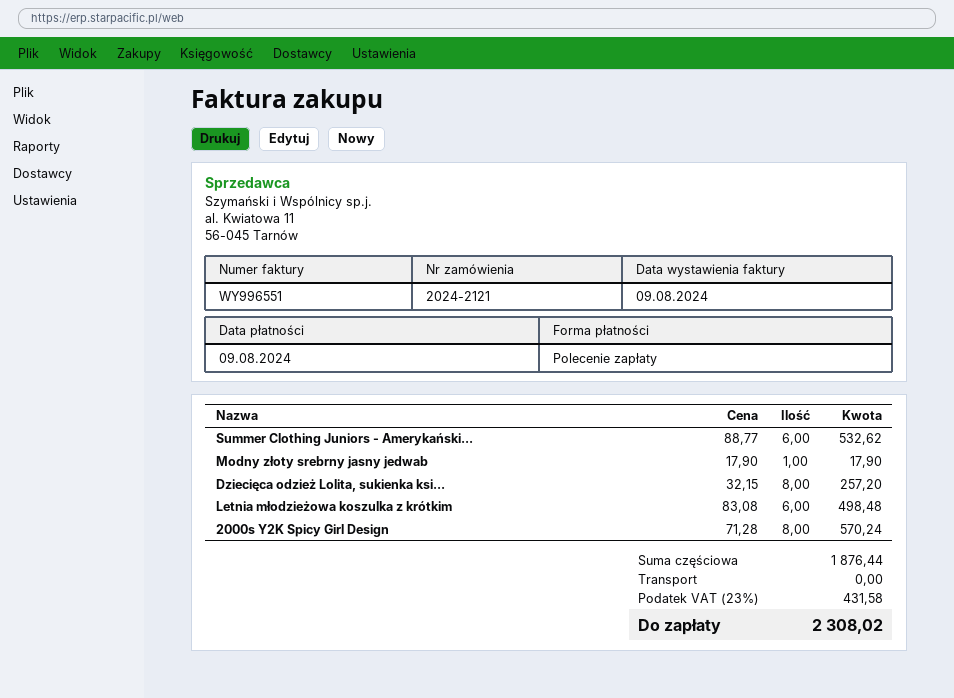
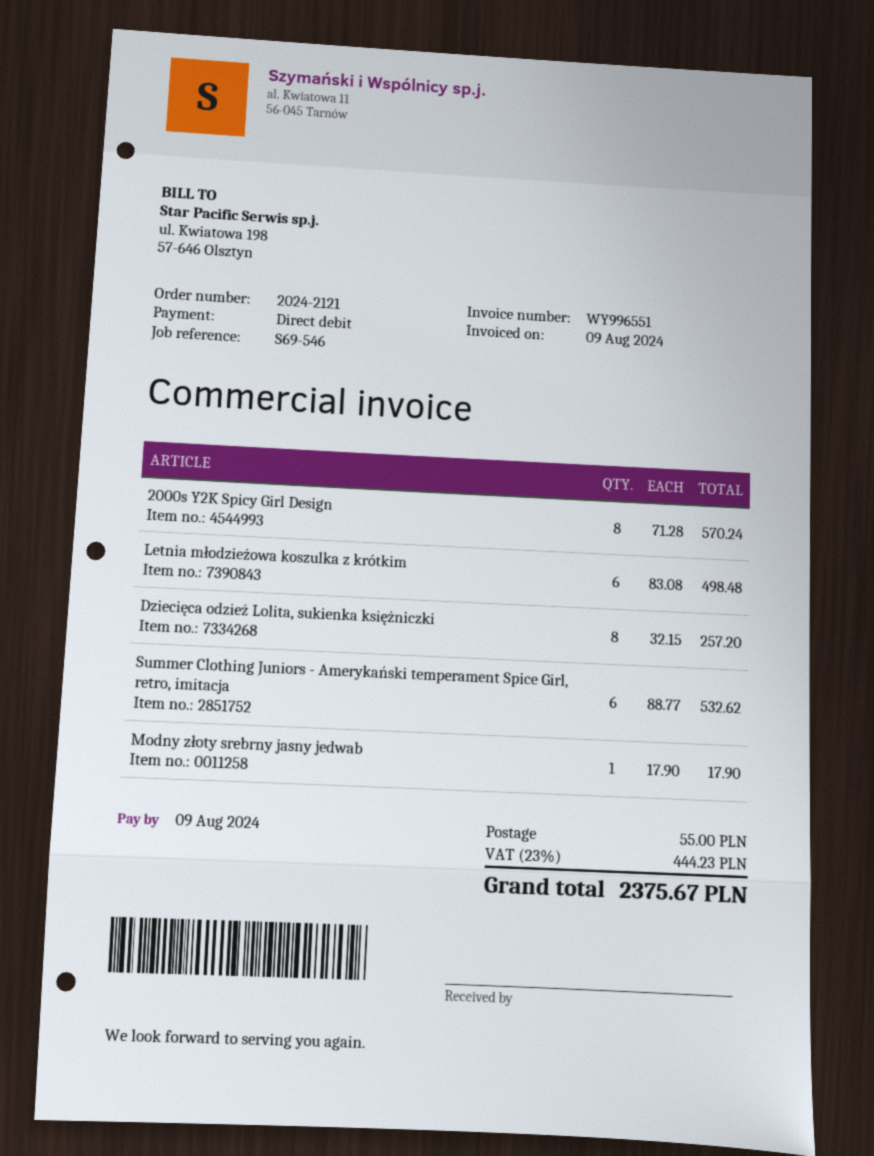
shipping: 0.00 -> 55.00
tax: 23% = 431.58 -> 23% = 444.23
total: 2308.02 -> 2375.67

